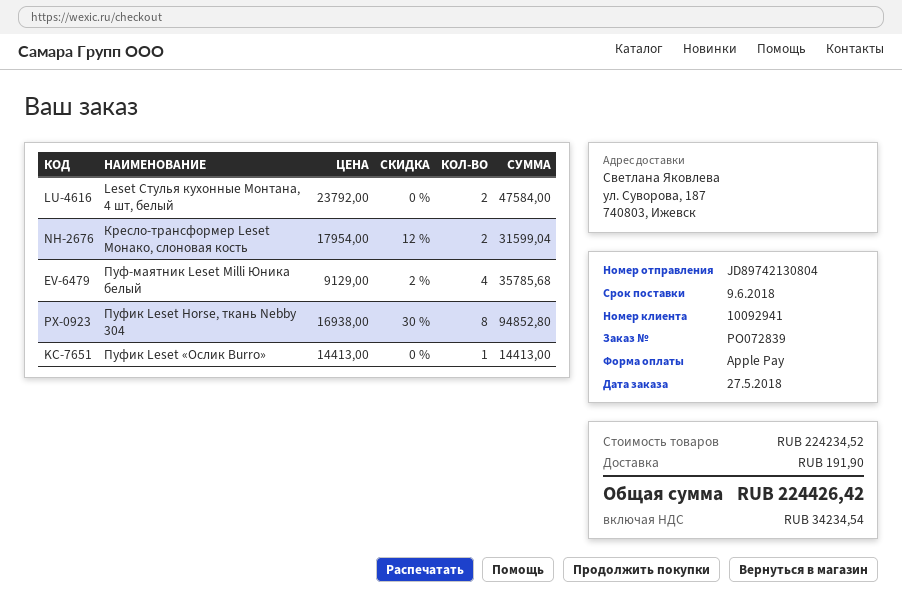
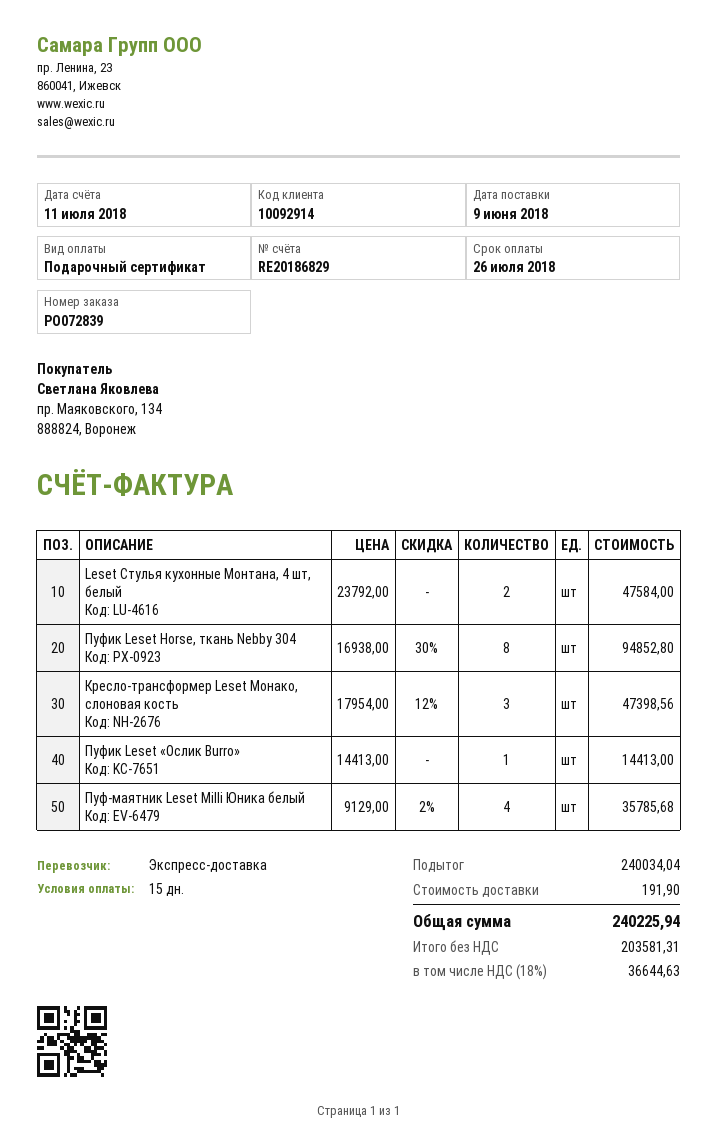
customer number: 10092941 -> 10092914
payment method: Apple Pay -> gift card
Кресло-трансформер Leset Монако, слоновая кость: 2 x 17954.00 - 12% = 31599.04 -> 3 x 17954.00 - 12% = 47398.56
subtotal: 224234.52 -> 240034.04
tax: 34234.54 -> 36644.63
total: 224426.42 -> 240225.94

